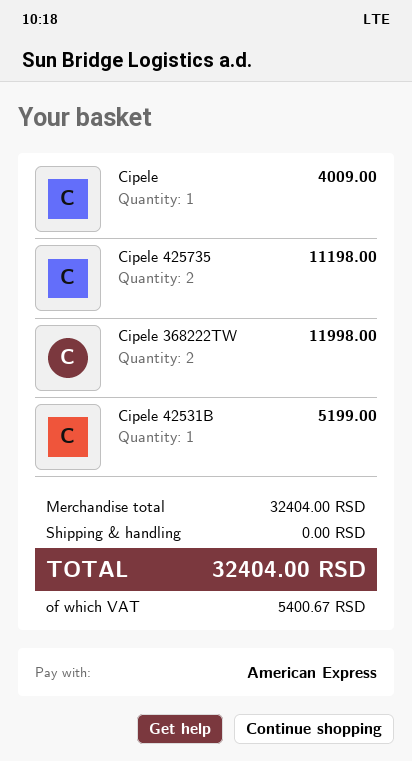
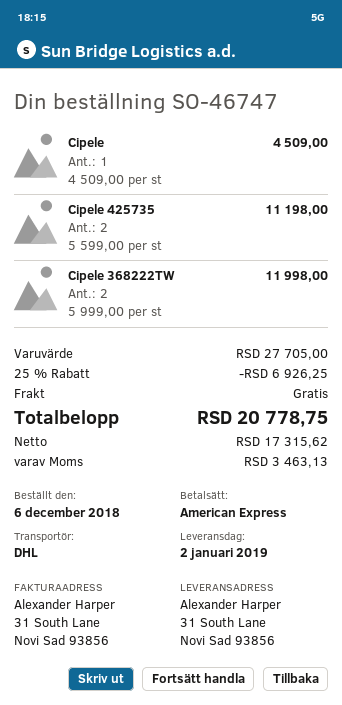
Cipele: 1 for 4009.00 -> 1 for 4509.00
Cipele 42531B: 1 for 5199.00 -> none
subtotal: 32404.00 -> 27705.00
discount: none -> 25% = 6926.25
tax: 5400.67 -> 3463.13
total: 32404.00 -> 20778.75

